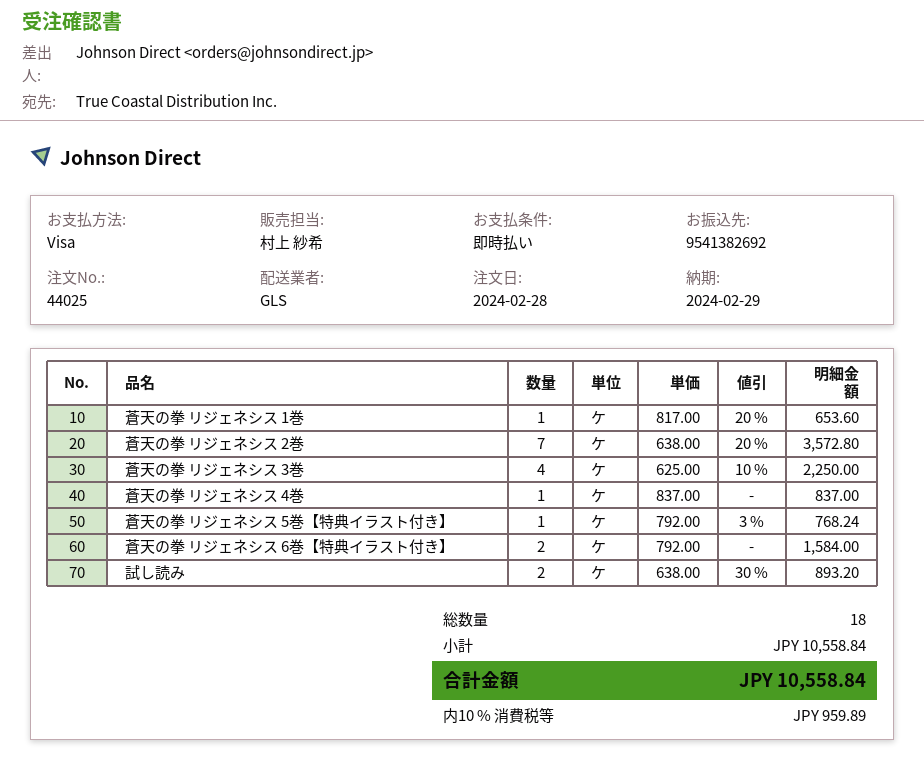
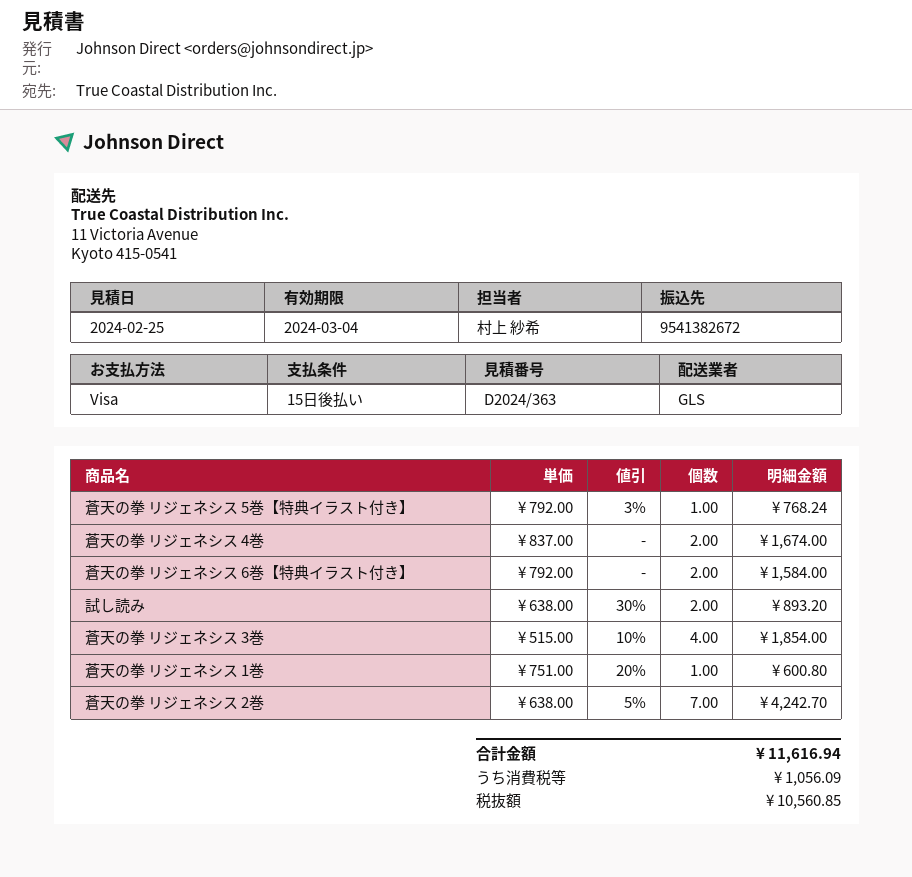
payment terms: on receipt -> 15 days
bank account: 9541382692 -> 9541382672
蒼天の拳 リジェネシス 1巻: 1 x 817.00 - 20% = 653.60 -> 1 x 751.00 - 20% = 600.80
蒼天の拳 リジェネシス 2巻: 7 x 638.00 - 20% = 3572.80 -> 7 x 638.00 - 5% = 4242.70
蒼天の拳 リジェネシス 3巻: 4 x 625.00 - 10% = 2250.00 -> 4 x 515.00 - 10% = 1854.00
蒼天の拳 リジェネシス 4巻: 1 x 837.00 = 837.00 -> 2 x 837.00 = 1674.00
tax: 959.89 -> 1056.09
total: 10558.84 -> 11616.94

